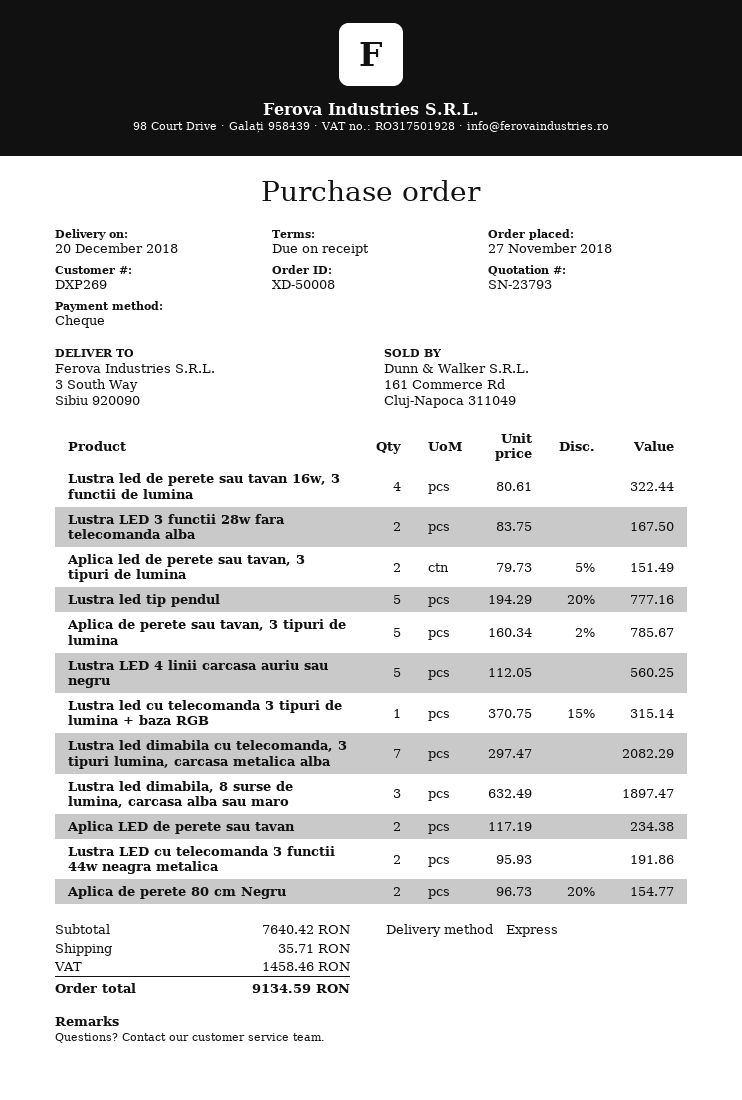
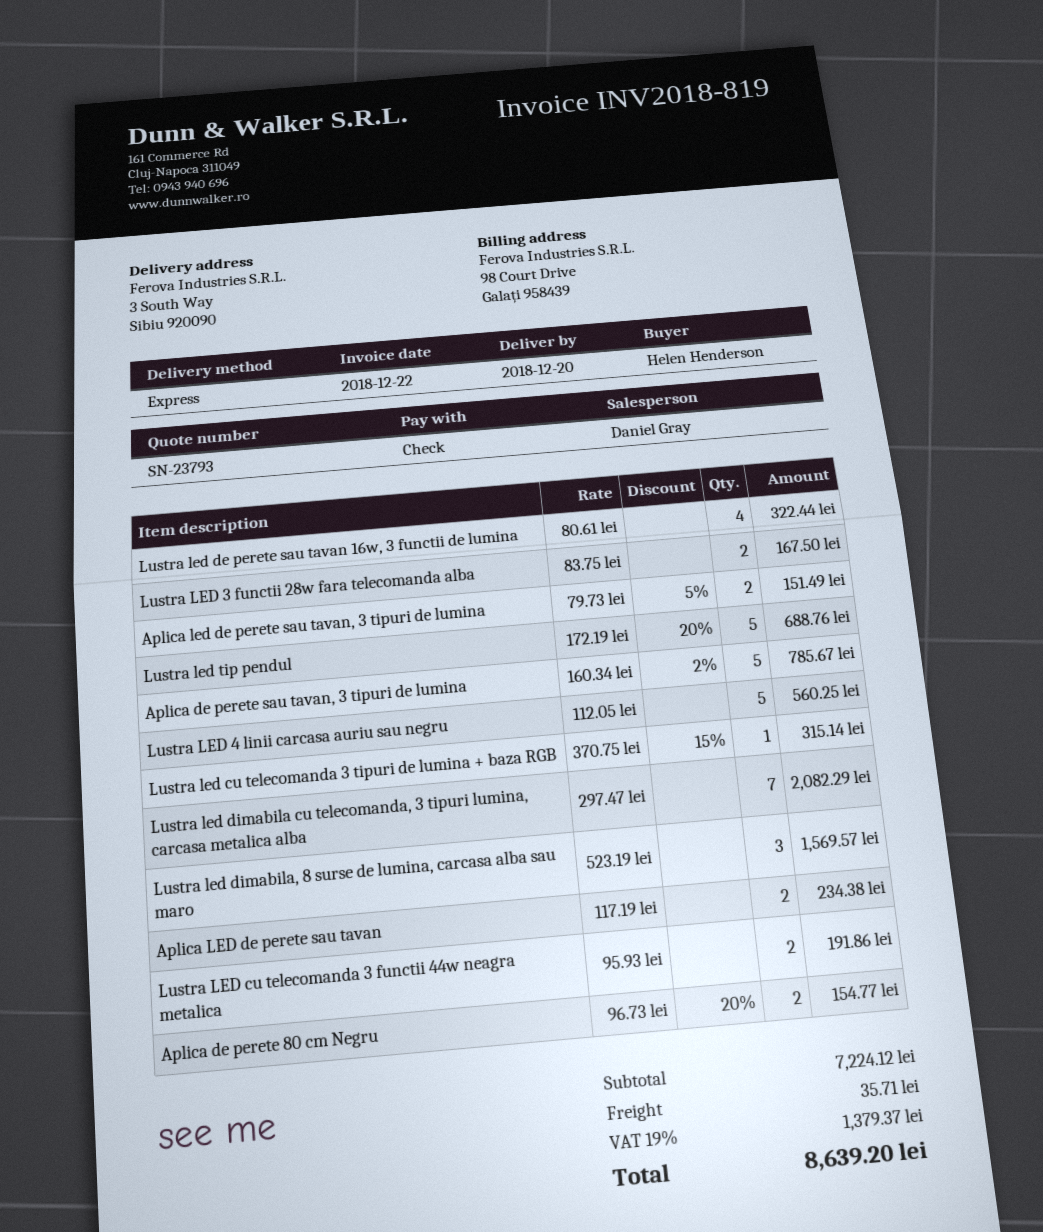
Lustra led tip pendul: 5 x 194.29 - 20% = 777.16 -> 5 x 172.19 - 20% = 688.76
Lustra led dimabila, 8 surse de lumina, carcasa alba sau maro: 3 x 632.49 = 1897.47 -> 3 x 523.19 = 1569.57
subtotal: 7640.42 -> 7224.12
tax: 1458.46 -> 1379.37
total: 9134.59 -> 8639.20

